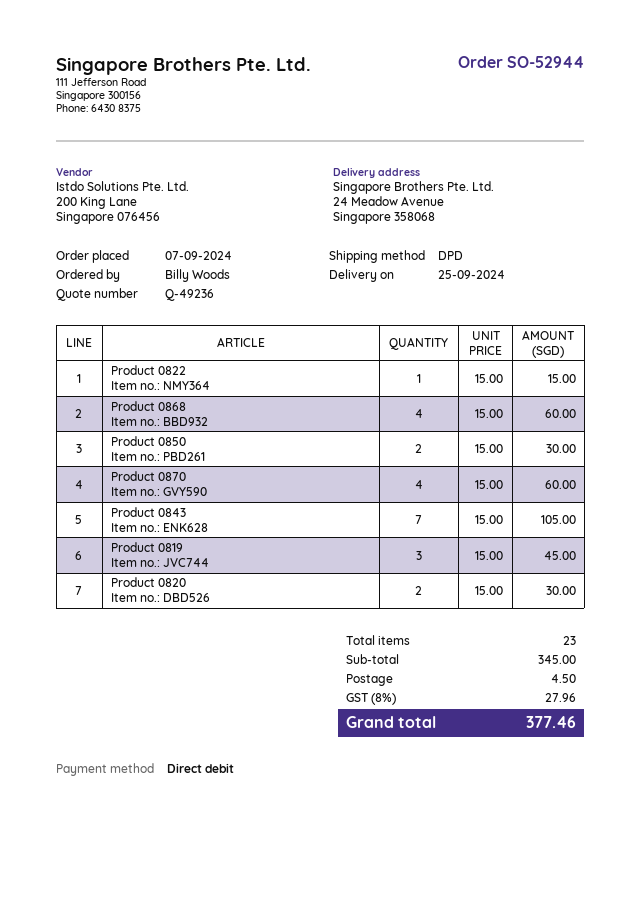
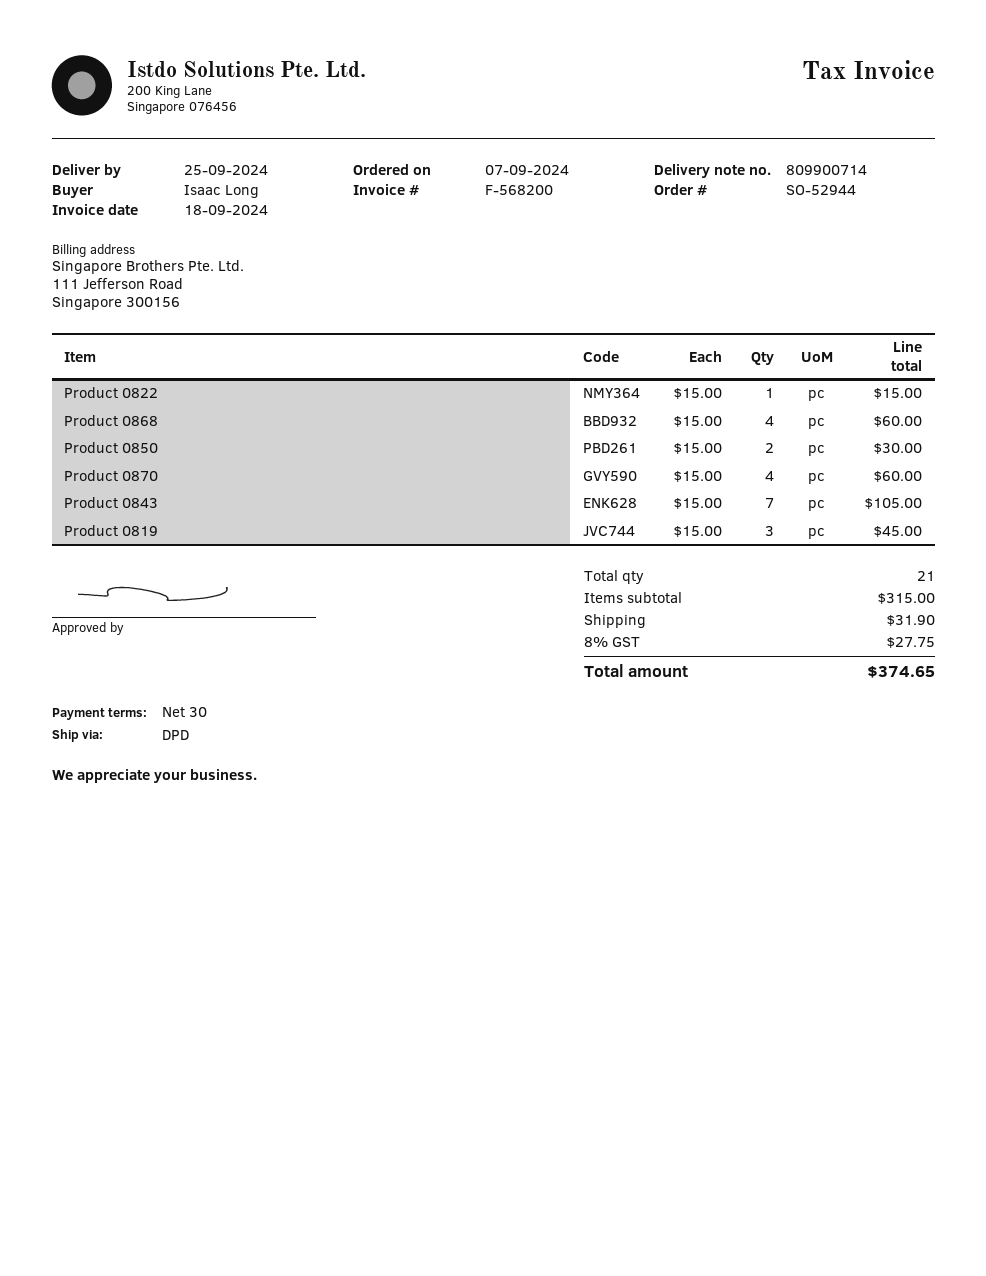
ordered by: Billy Woods -> Isaac Long
Product 0820: 2 x 15.00 = 30.00 -> none
total quantity: 23 -> 21
subtotal: 345.00 -> 315.00
shipping: 4.50 -> 31.90
tax: 8% = 27.96 -> 8% = 27.75
total: 377.46 -> 374.65

